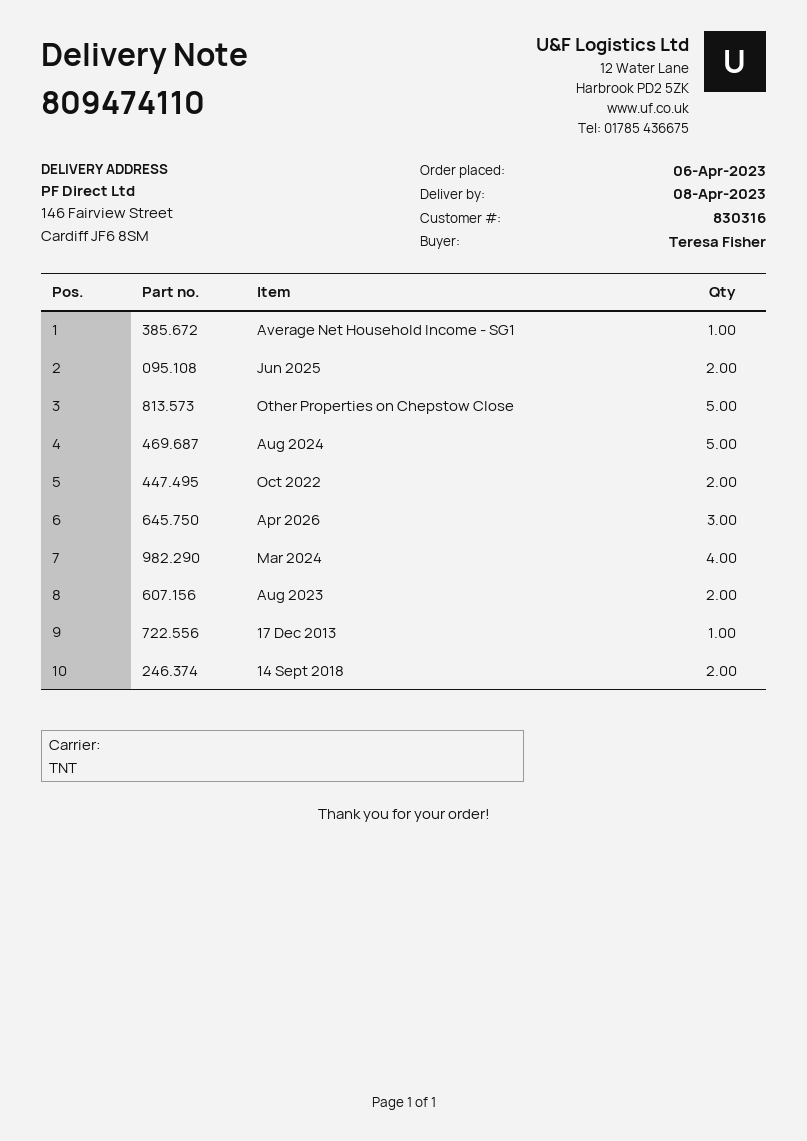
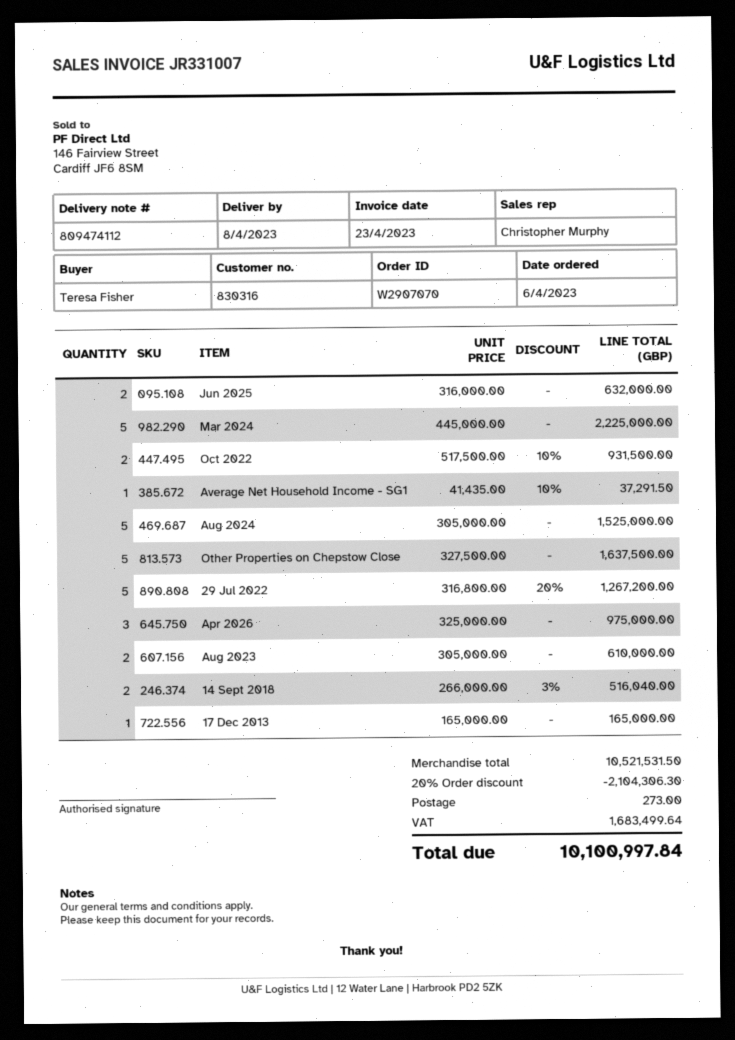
delivery note number: 809474110 -> 809474112
Mar 2024: 4 -> 5
29 Jul 2022: none -> 5

